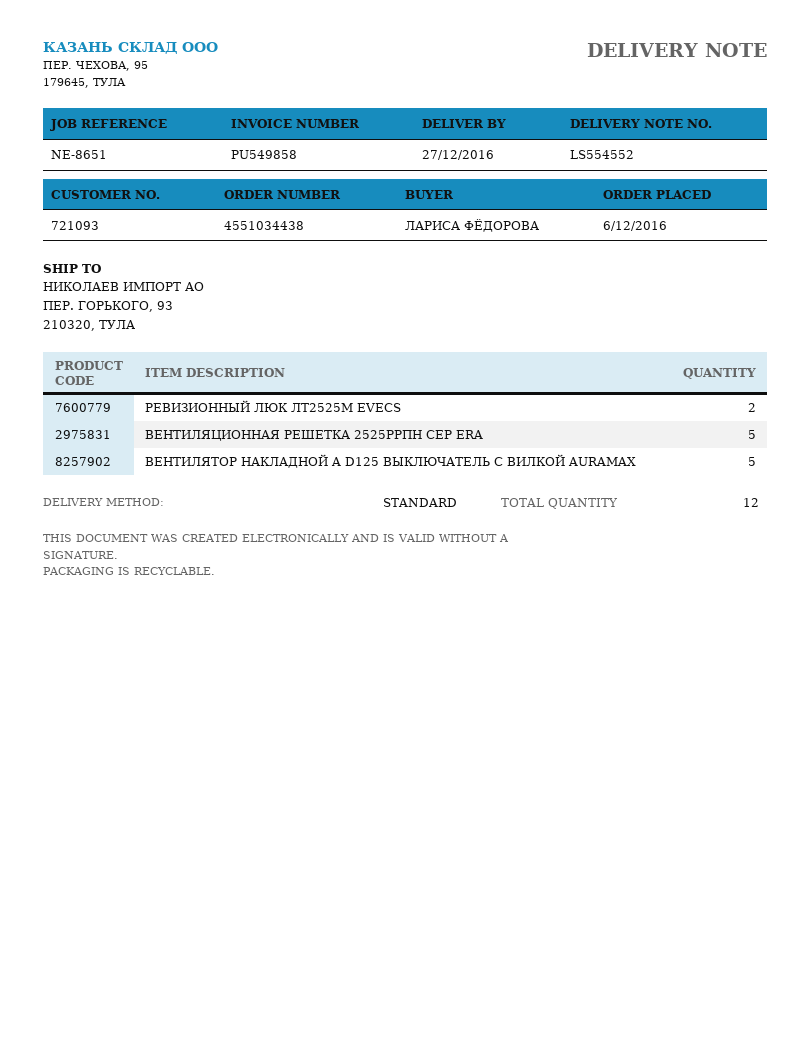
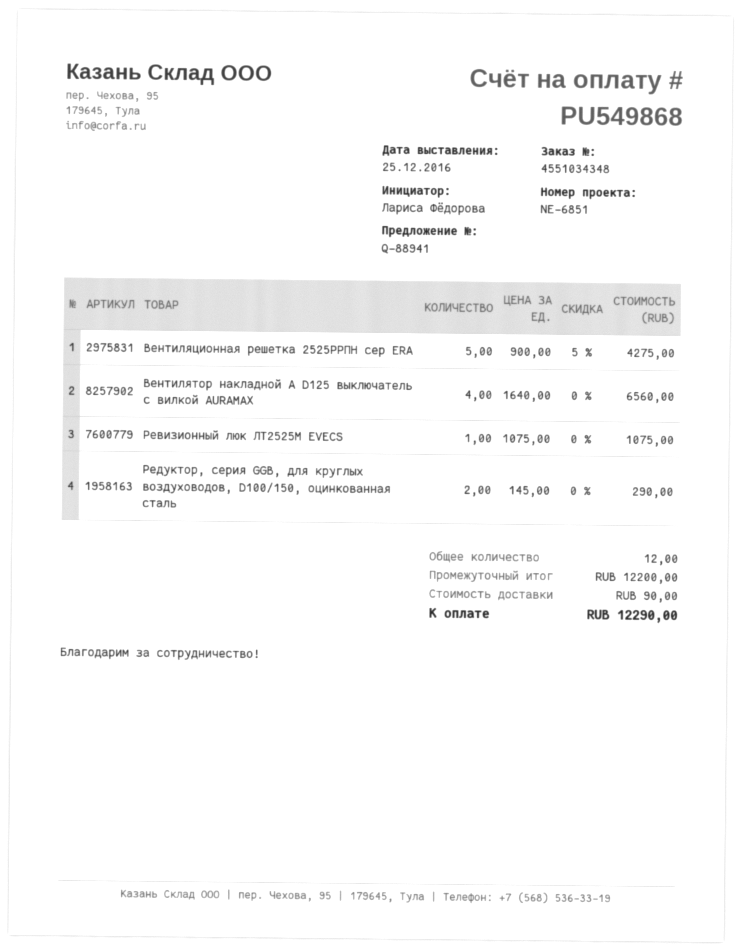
order number: 4551034438 -> 4551034348
invoice number: PU549858 -> PU549868
reference: NE-8651 -> NE-6851
РЕВИЗИОННЫЙ ЛЮК ЛТ2525М EVECS: 2 -> 1
ВЕНТИЛЯТОР НАКЛАДНОЙ A D125 ВЫКЛЮЧАТЕЛЬ С ВИЛКОЙ AURAMAX: 5 -> 4
Редуктор, серия GGB, для круглых воздуховодов, D100/150, оцинкованная сталь: none -> 2

